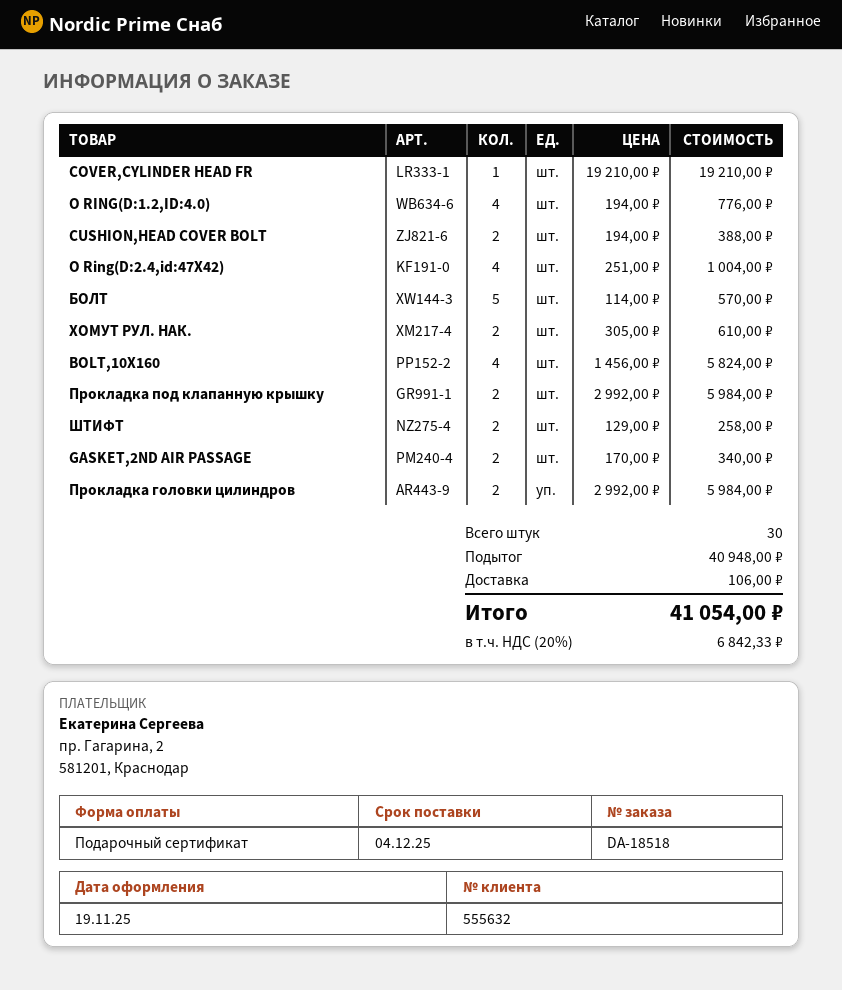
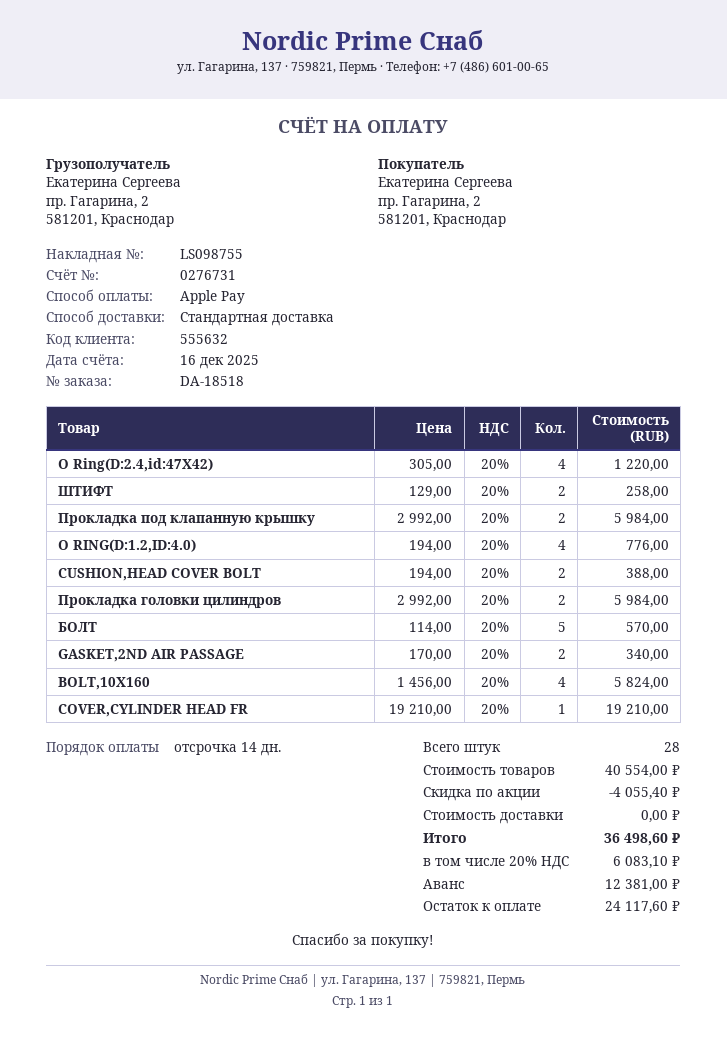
payment method: gift card -> Apple Pay
O Ring(D:2.4,id:47X42): 4 x 251.00 = 1004.00 -> 4 x 305.00 = 1220.00
ХОМУТ РУЛ. НАК.: 2 x 305.00 = 610.00 -> none
total quantity: 30 -> 28
subtotal: 40948.00 -> 40554.00
discount: none -> 4055.40
shipping: 106.00 -> 0.00
tax: 20% = 6842.33 -> 20% = 6083.10
total: 41054.00 -> 36498.60

